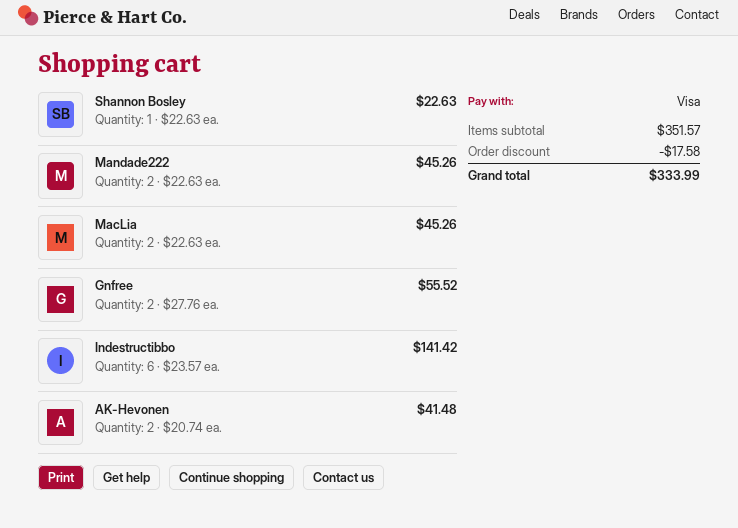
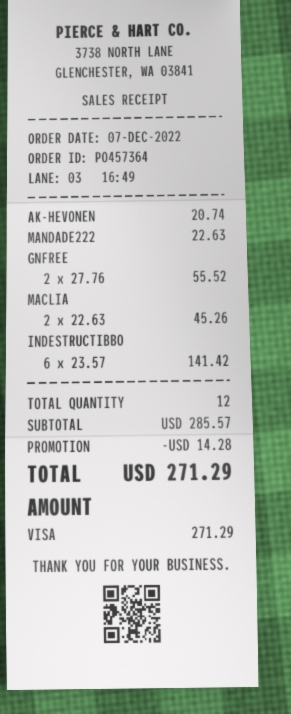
Shannon Bosley: 1 x 22.63 = 22.63 -> none
Mandade222: 2 x 22.63 = 45.26 -> 1 x 22.63 = 22.63
AK-Hevonen: 2 x 20.74 = 41.48 -> 1 x 20.74 = 20.74
subtotal: 351.57 -> 285.57
discount: 17.58 -> 14.28
total: 333.99 -> 271.29

